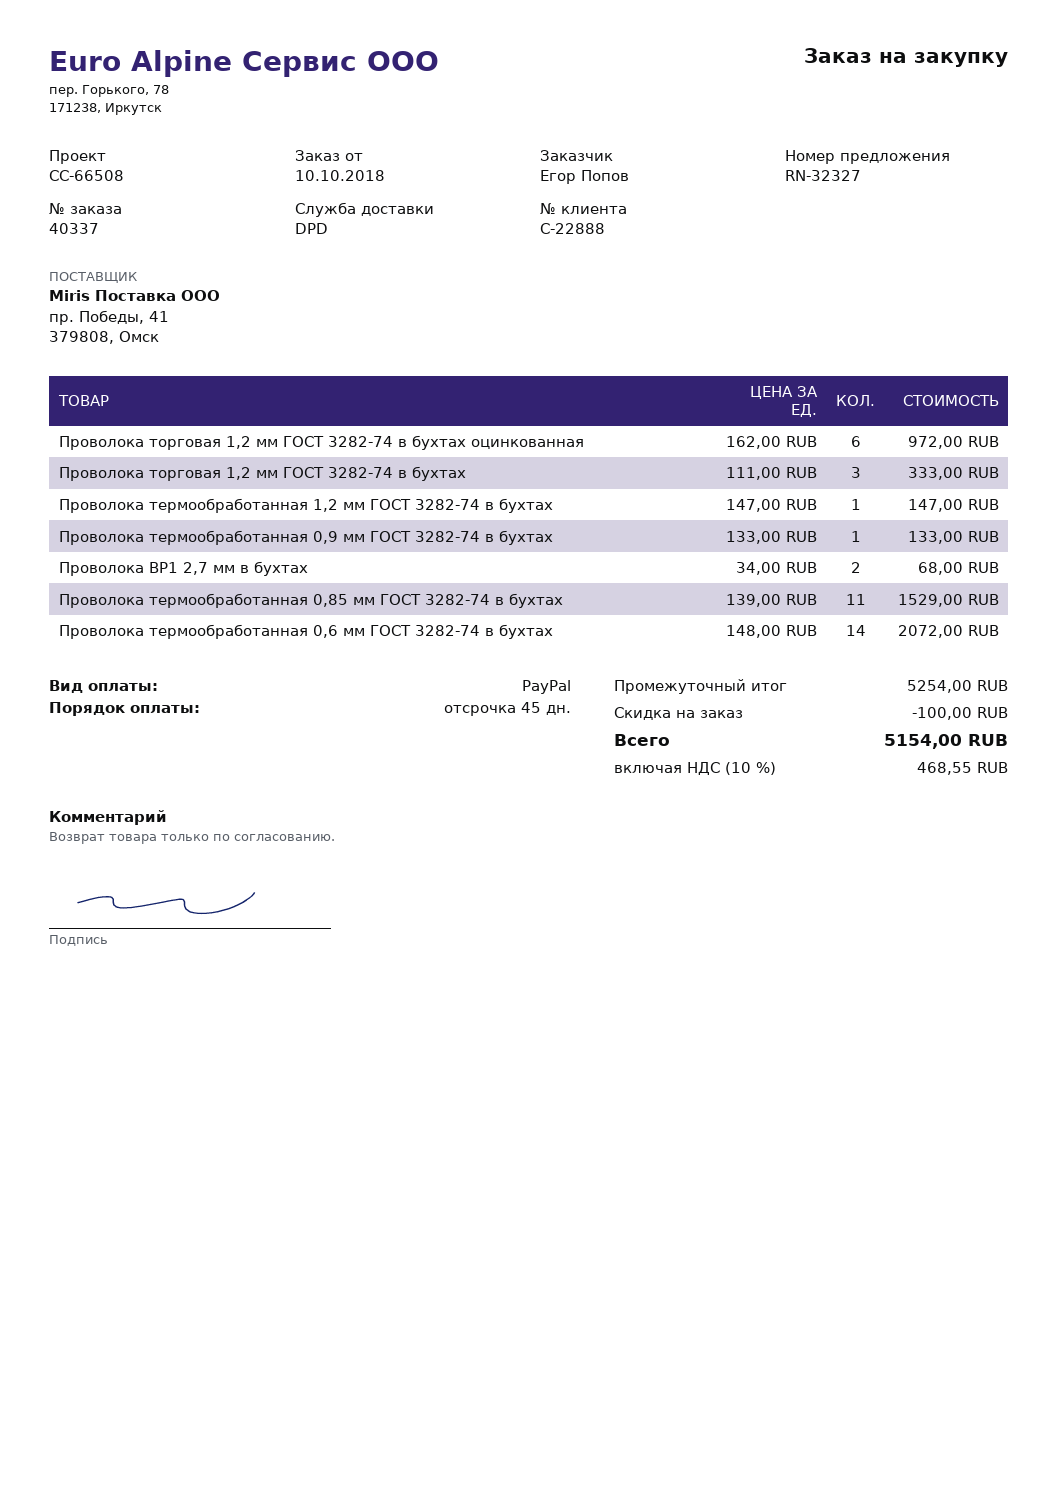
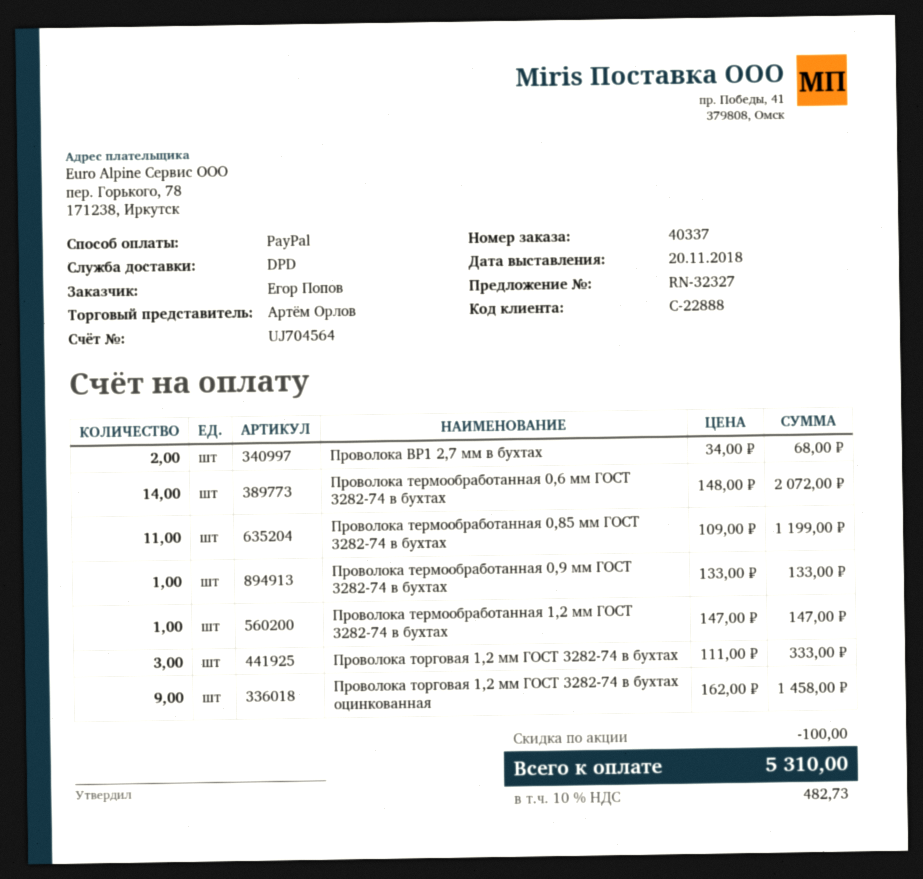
Проволока торговая 1,2 мм ГОСТ 3282-74 в бухтах оцинкованная: 6 x 162.00 = 972.00 -> 9 x 162.00 = 1458.00
Проволока термообработанная 0,85 мм ГОСТ 3282-74 в бухтах: 11 x 139.00 = 1529.00 -> 11 x 109.00 = 1199.00
tax: 10% = 468.55 -> 10% = 482.73
total: 5154.00 -> 5310.00

